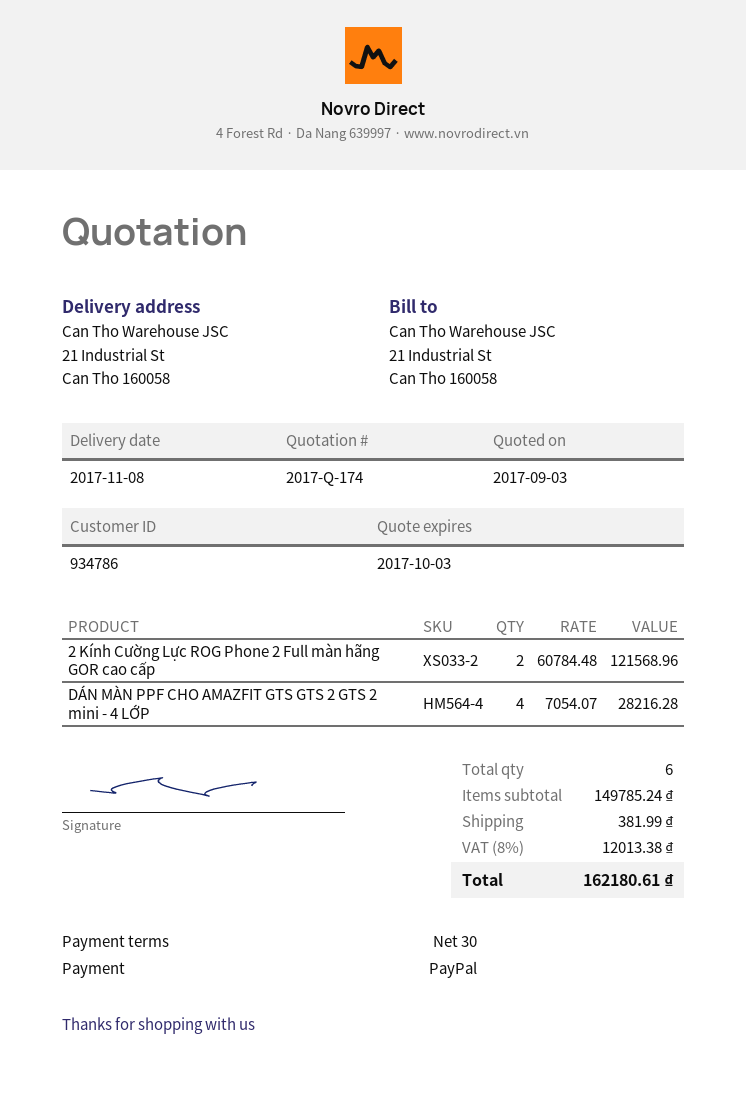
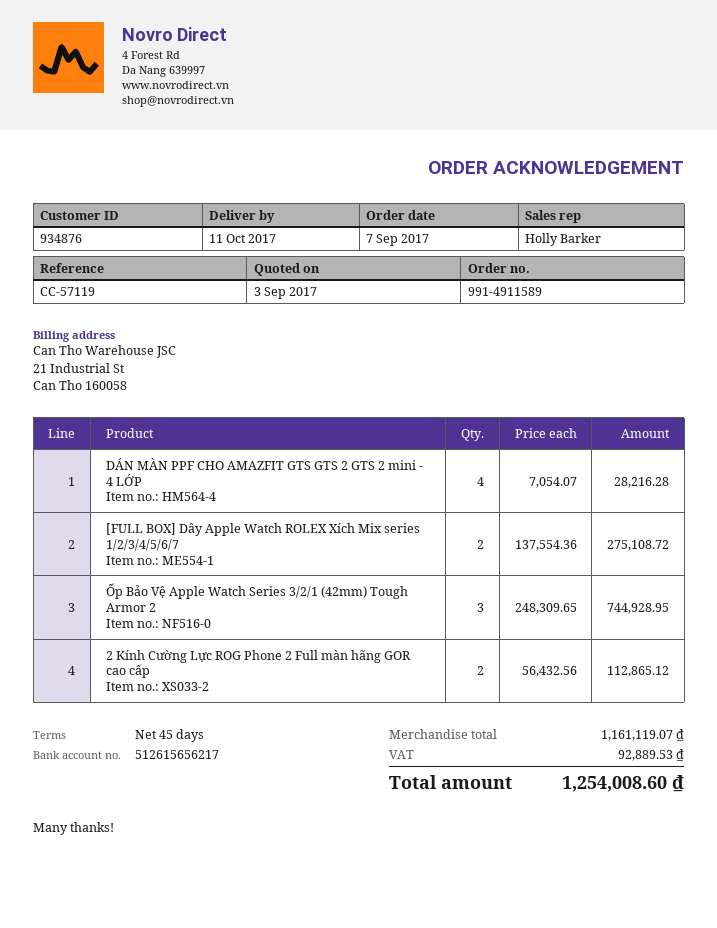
delivery date: 2017-11-08 -> 2017-10-11
payment terms: 30 days -> 45 days
customer number: 934786 -> 934876
2 Kính Cường Lực ROG Phone 2 Full màn hãng GOR cao cấp: 2 x 60784.48 = 121568.96 -> 2 x 56432.56 = 112865.12
[FULL BOX] Dây Apple Watch ROLEX Xích Mix series 1/2/3/4/5/6/7: none -> 2 x 137554.36 = 275108.72
Ốp Bảo Vệ Apple Watch Series 3/2/1 (42mm) Tough Armor 2: none -> 3 x 248309.65 = 744928.95
subtotal: 149785.24 -> 1161119.07
shipping: 381.99 -> none
tax: 12013.38 -> 92889.53
total: 162180.61 -> 1254008.60

